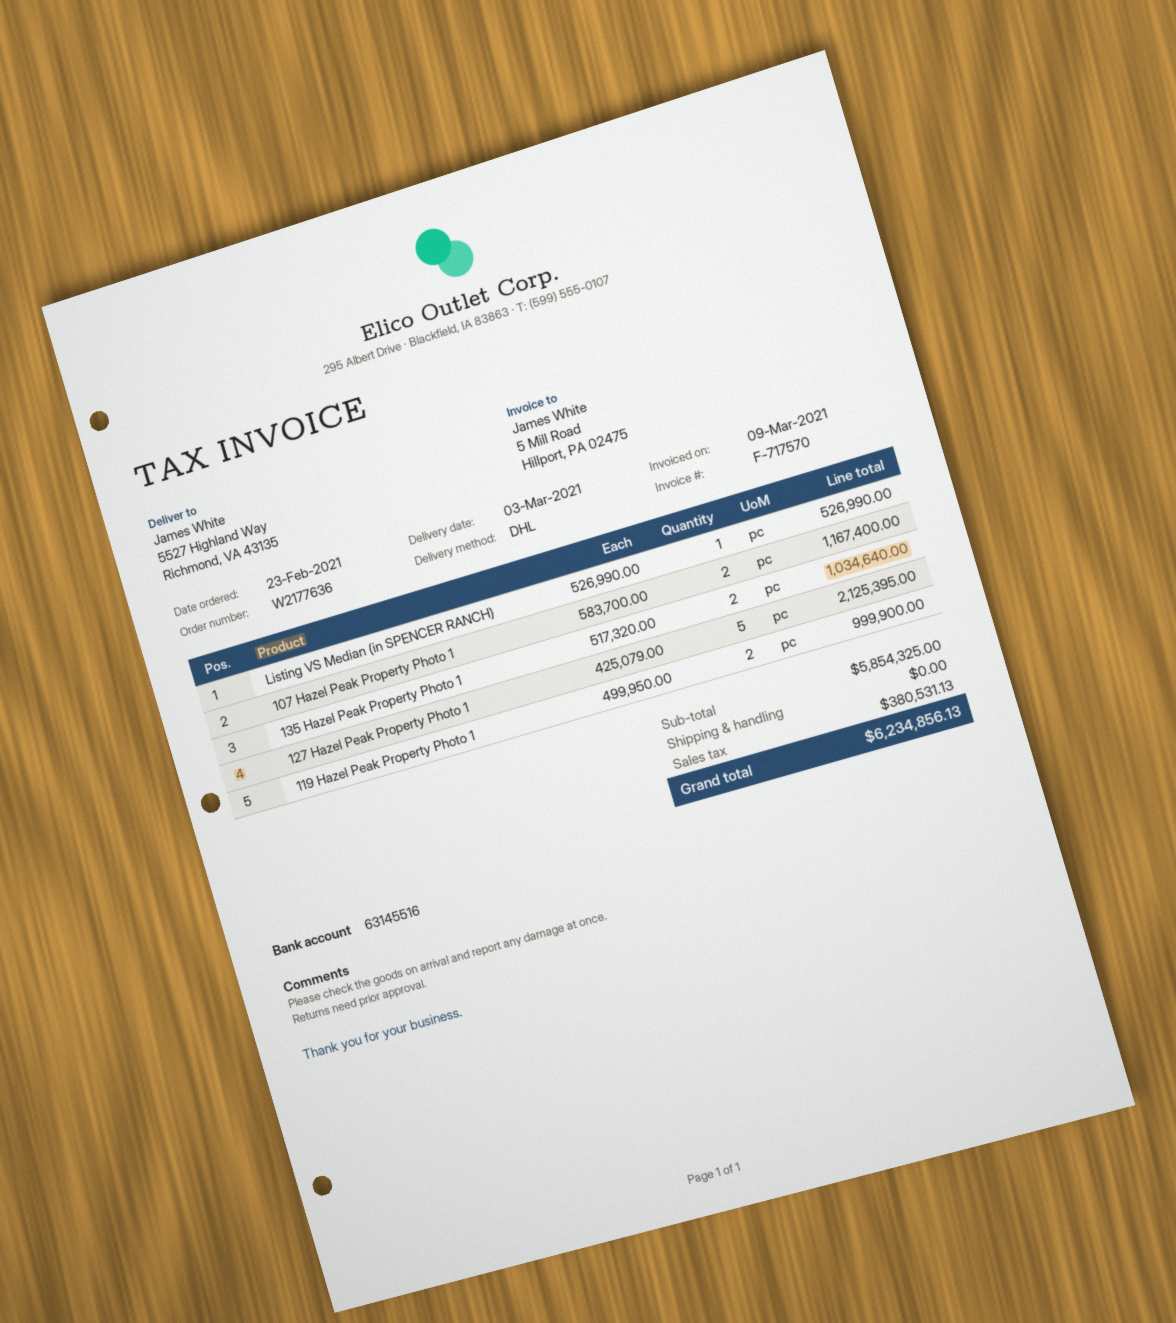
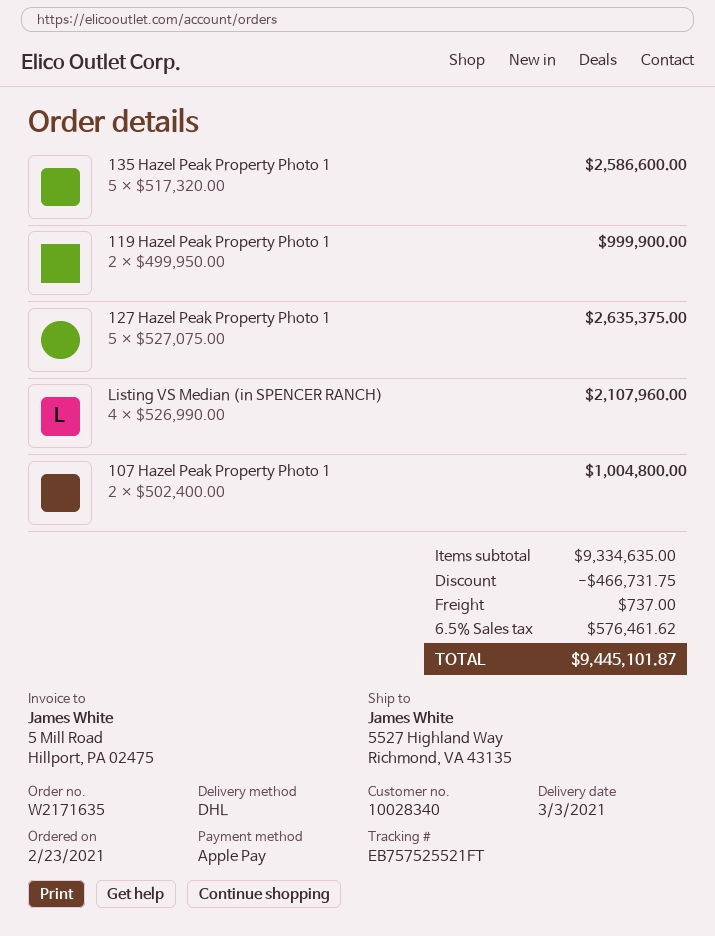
order number: W2177636 -> W2171635
Listing VS Median (in SPENCER RANCH): 1 x 526990.00 = 526990.00 -> 4 x 526990.00 = 2107960.00
107 Hazel Peak Property Photo 1: 2 x 583700.00 = 1167400.00 -> 2 x 502400.00 = 1004800.00
135 Hazel Peak Property Photo 1: 2 x 517320.00 = 1034640.00 -> 5 x 517320.00 = 2586600.00
127 Hazel Peak Property Photo 1: 5 x 425079.00 = 2125395.00 -> 5 x 527075.00 = 2635375.00
subtotal: 5854325.00 -> 9334635.00
discount: none -> 466731.75
shipping: 0.00 -> 737.00
tax: 380531.13 -> 576461.62
total: 6234856.13 -> 9445101.87

